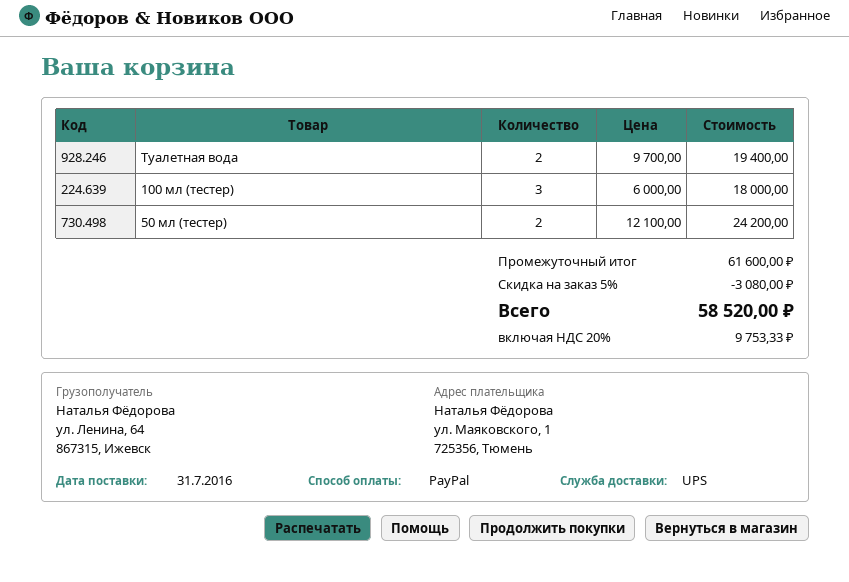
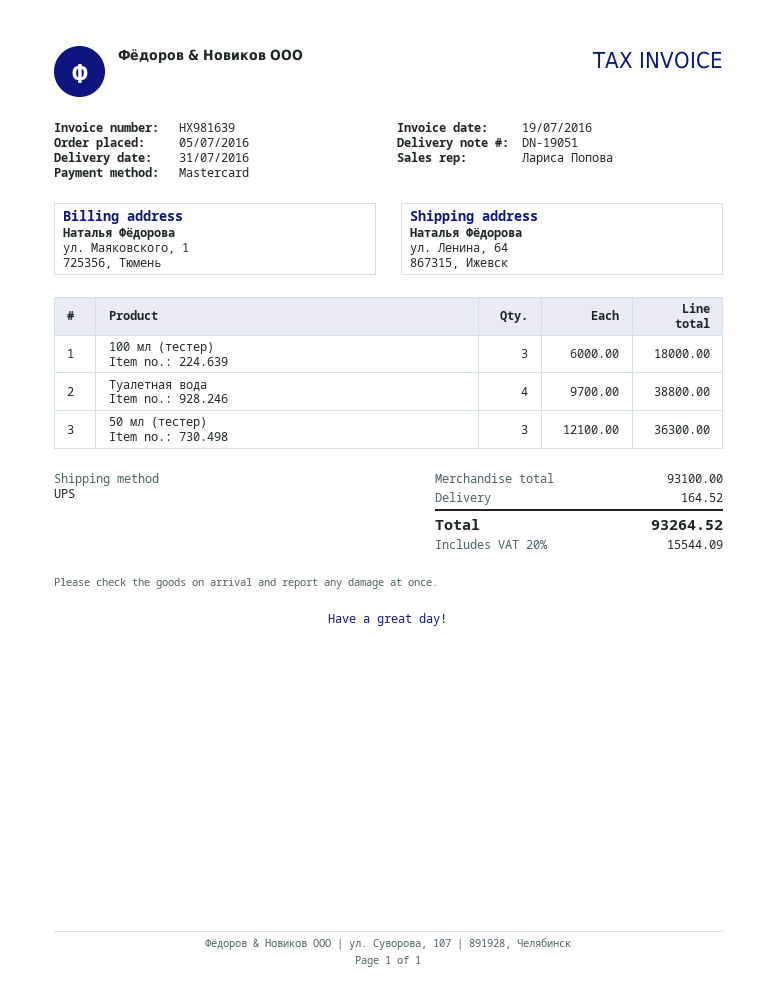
payment method: PayPal -> Mastercard
Туалетная вода: 2 x 9700.00 = 19400.00 -> 4 x 9700.00 = 38800.00
50 мл (тестер): 2 x 12100.00 = 24200.00 -> 3 x 12100.00 = 36300.00
subtotal: 61600.00 -> 93100.00
discount: 5% = 3080.00 -> none
shipping: none -> 164.52
tax: 20% = 9753.33 -> 20% = 15544.09
total: 58520.00 -> 93264.52

